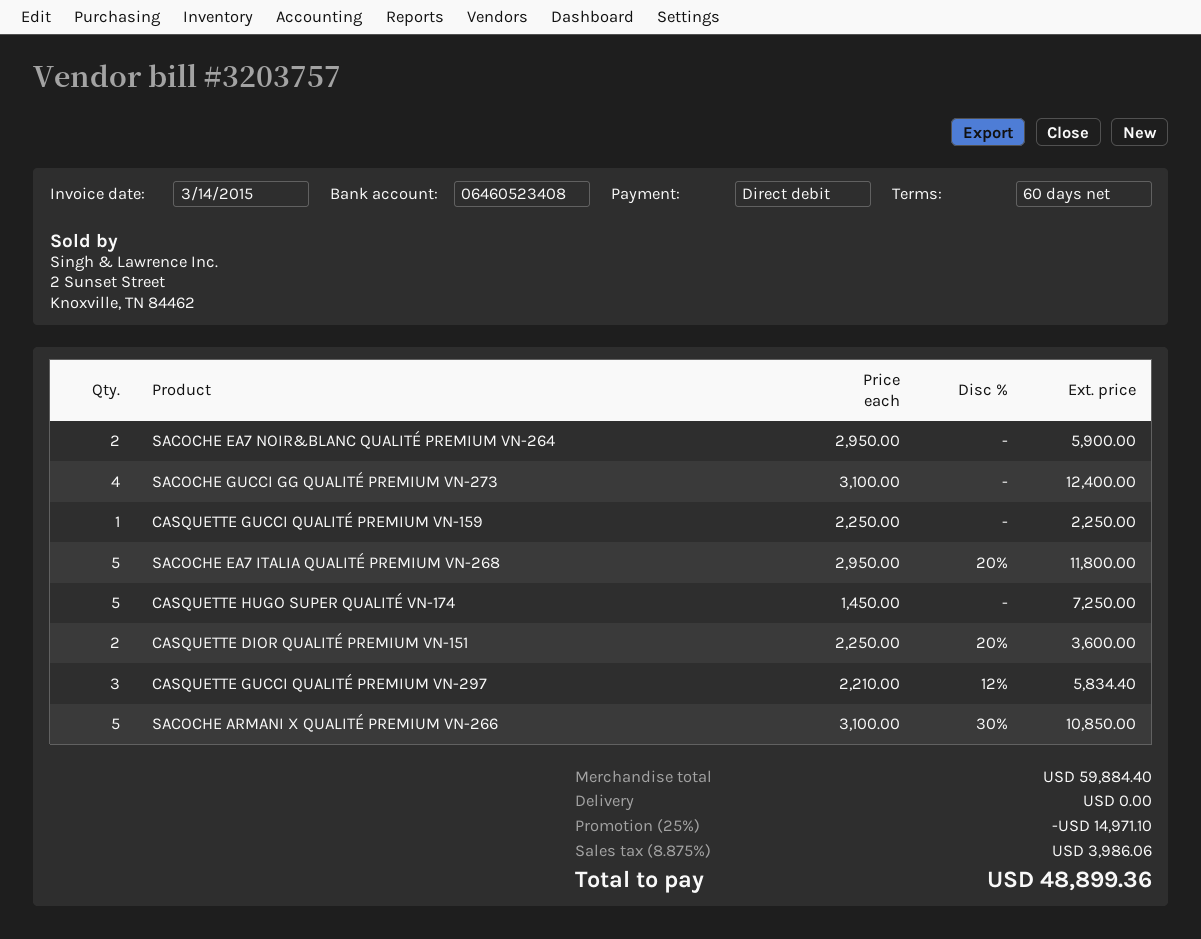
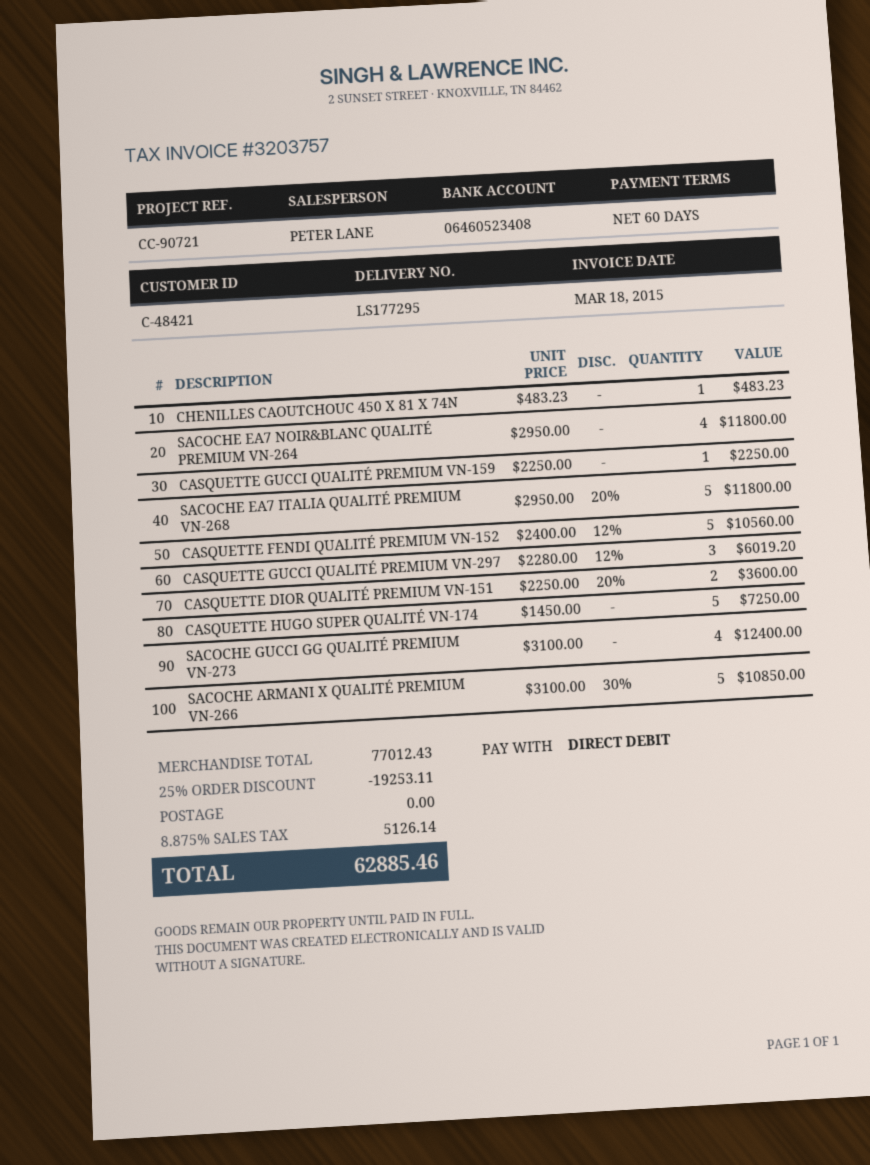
invoice date: 2015-03-14 -> 2015-03-18
SACOCHE EA7 NOIR&BLANC QUALITÉ PREMIUM VN-264: 2 x 2950.00 = 5900.00 -> 4 x 2950.00 = 11800.00
CASQUETTE GUCCI QUALITÉ PREMIUM VN-297: 3 x 2210.00 - 12% = 5834.40 -> 3 x 2280.00 - 12% = 6019.20
CHENILLES CAOUTCHOUC 450 X 81 X 74N: none -> 1 x 483.23 = 483.23
CASQUETTE FENDI QUALITÉ PREMIUM VN-152: none -> 5 x 2400.00 - 12% = 10560.00
subtotal: 59884.40 -> 77012.43
discount: 25% = 14971.10 -> 25% = 19253.11
tax: 8.875% = 3986.06 -> 8.875% = 5126.14
total: 48899.36 -> 62885.46

